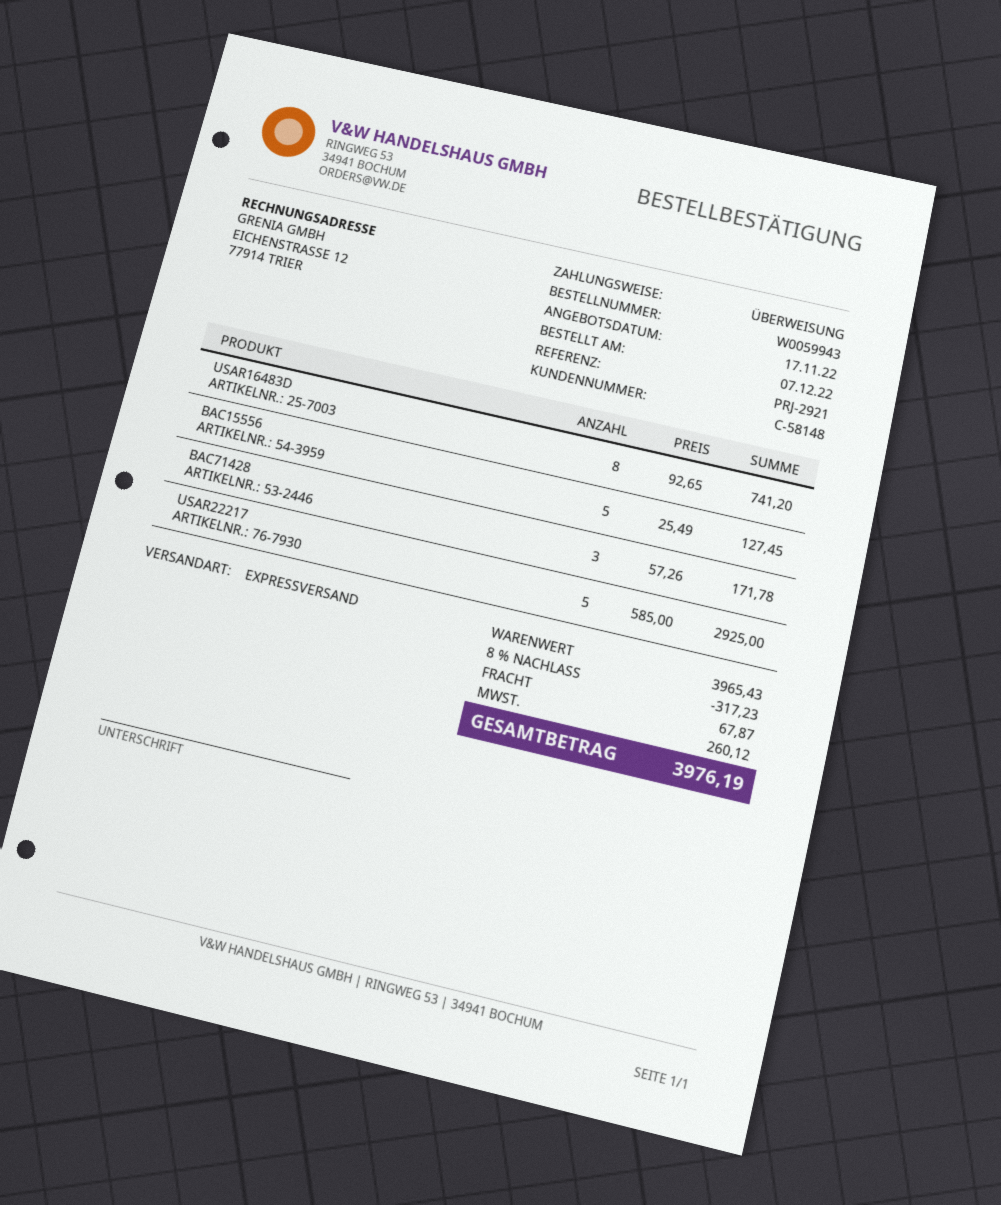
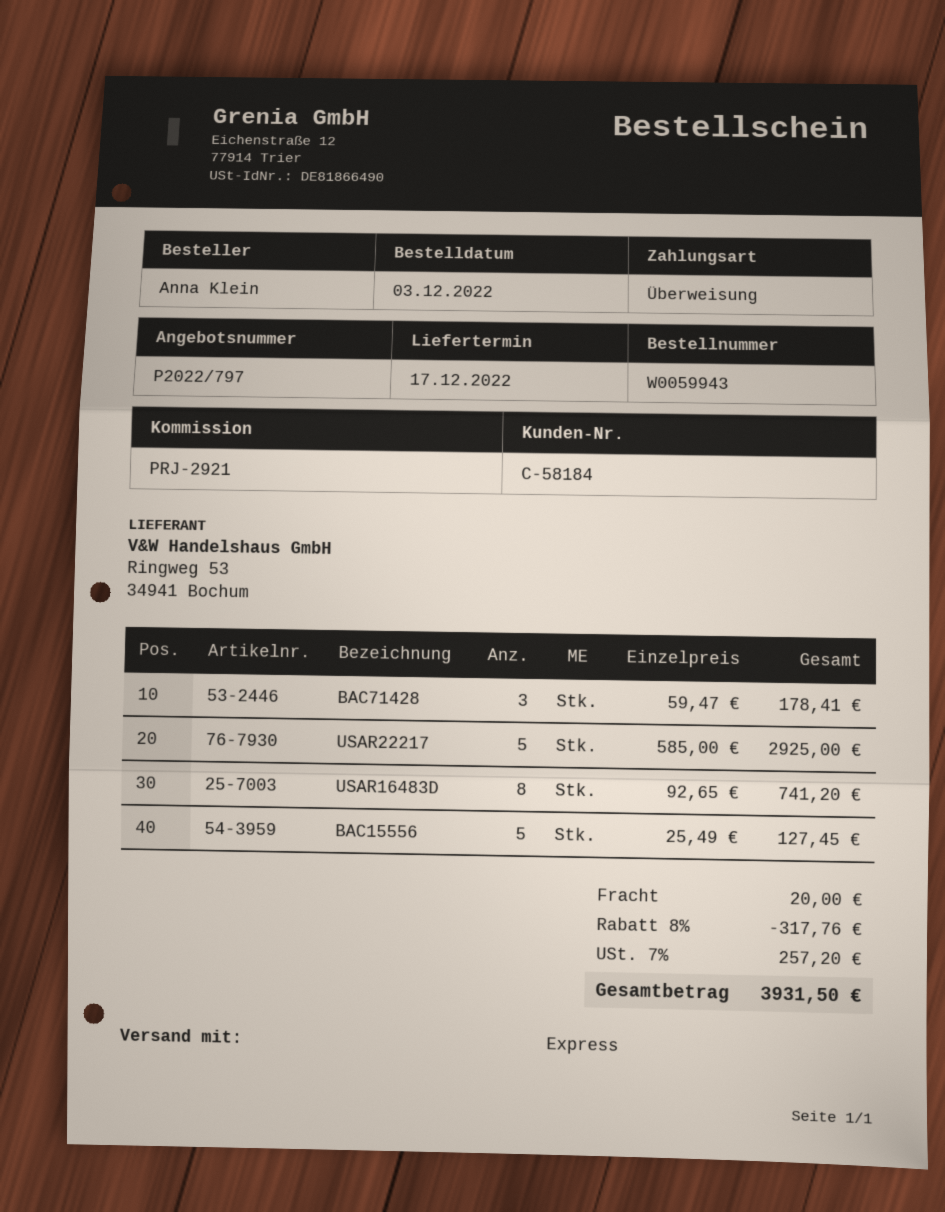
order date: 2022-12-07 -> 2022-12-03
customer number: C-58148 -> C-58184
BAC71428: 3 x 57.26 = 171.78 -> 3 x 59.47 = 178.41
discount: 8% = 317.23 -> 8% = 317.76
shipping: 67.87 -> 20.00
tax: 260.12 -> 257.20
total: 3976.19 -> 3931.50

